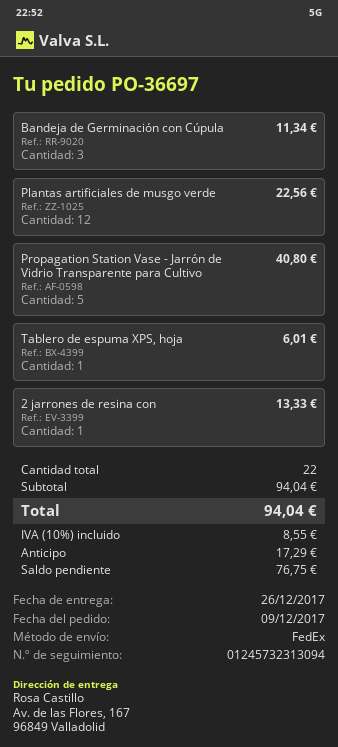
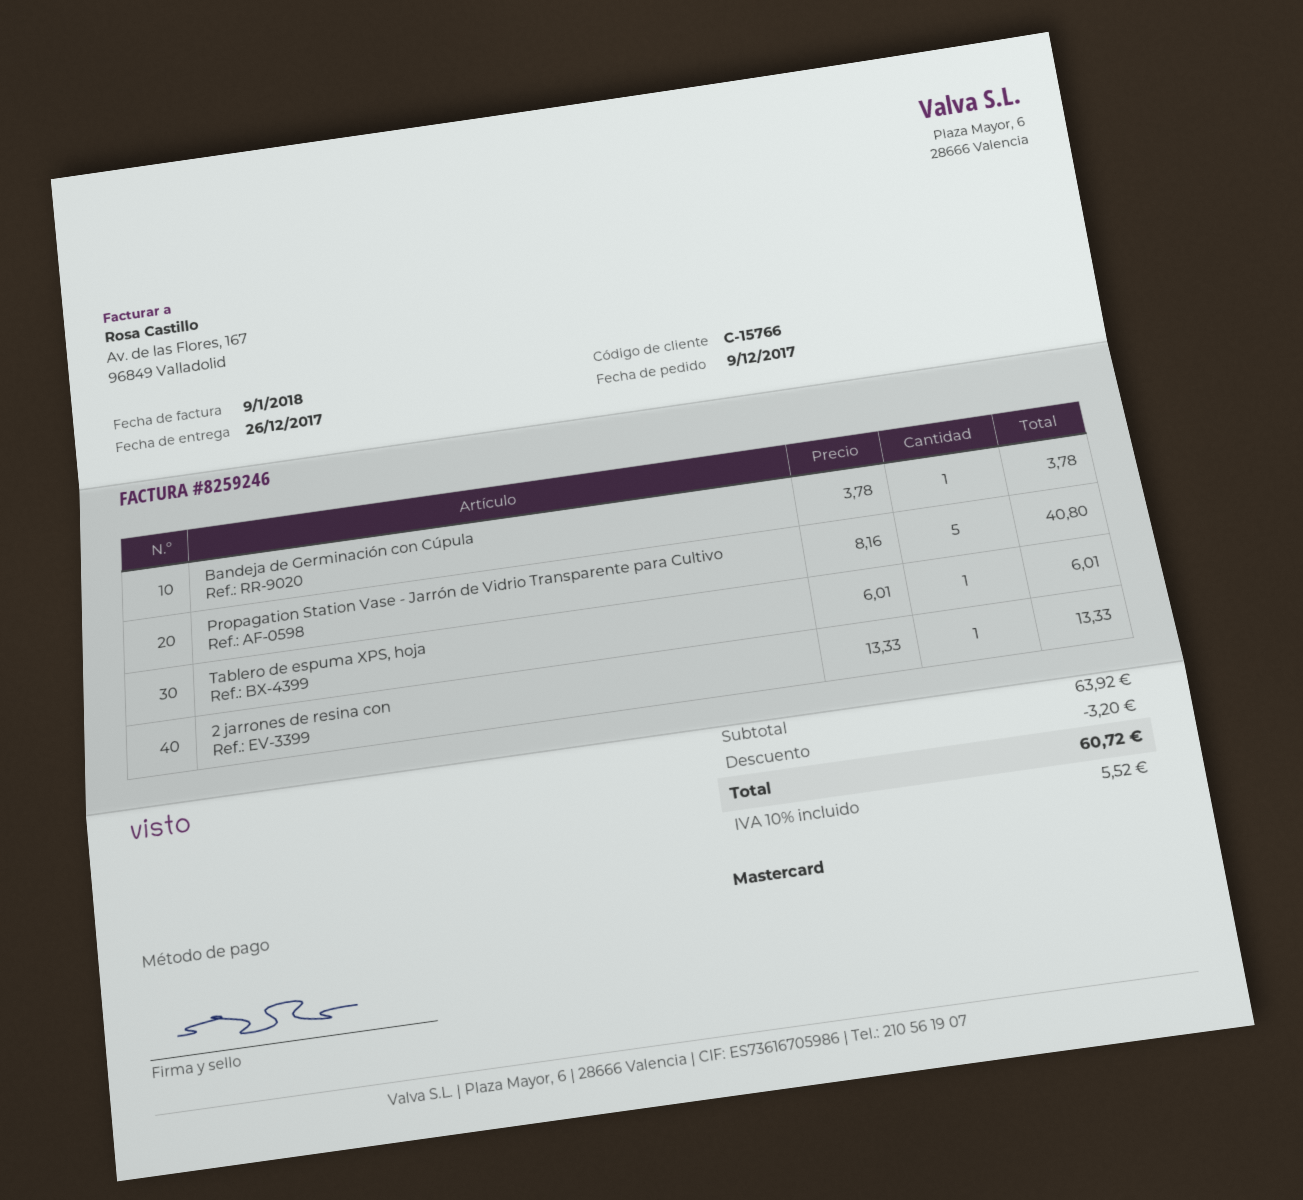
Bandeja de Germinación con Cúpula: 3 for 11.34 -> 1 for 3.78
Plantas artificiales de musgo verde: 12 for 22.56 -> none
subtotal: 94.04 -> 63.92
discount: none -> 3.20
tax: 10% = 8.55 -> 10% = 5.52
total: 94.04 -> 60.72

